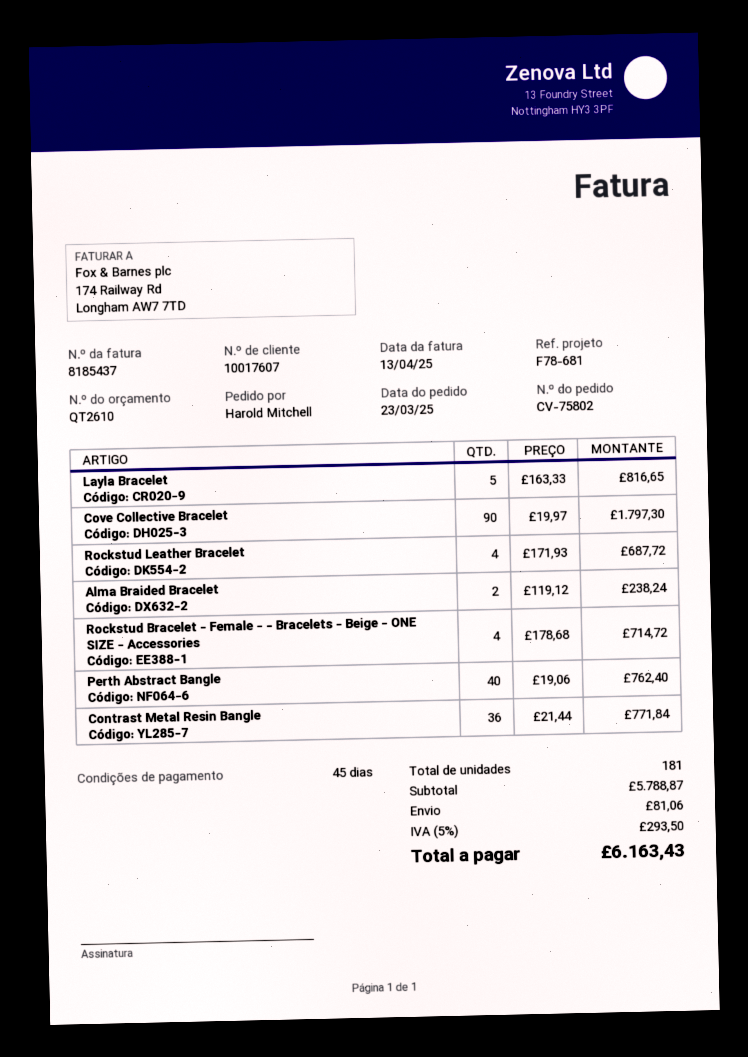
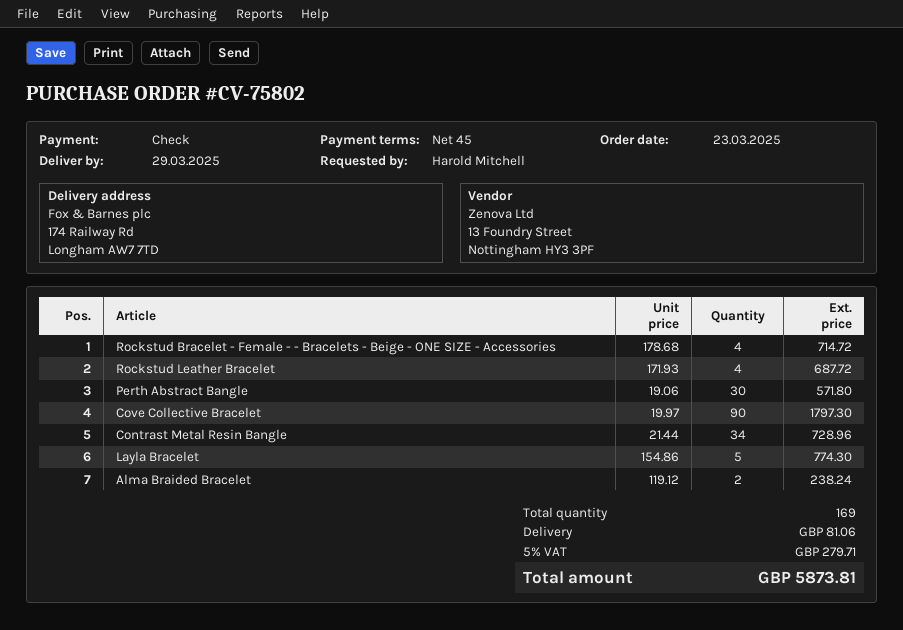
Layla Bracelet: 5 x 163.33 = 816.65 -> 5 x 154.86 = 774.30
Perth Abstract Bangle: 40 x 19.06 = 762.40 -> 30 x 19.06 = 571.80
Contrast Metal Resin Bangle: 36 x 21.44 = 771.84 -> 34 x 21.44 = 728.96
total quantity: 181 -> 169
tax: 5% = 293.50 -> 5% = 279.71
total: 6163.43 -> 5873.81

